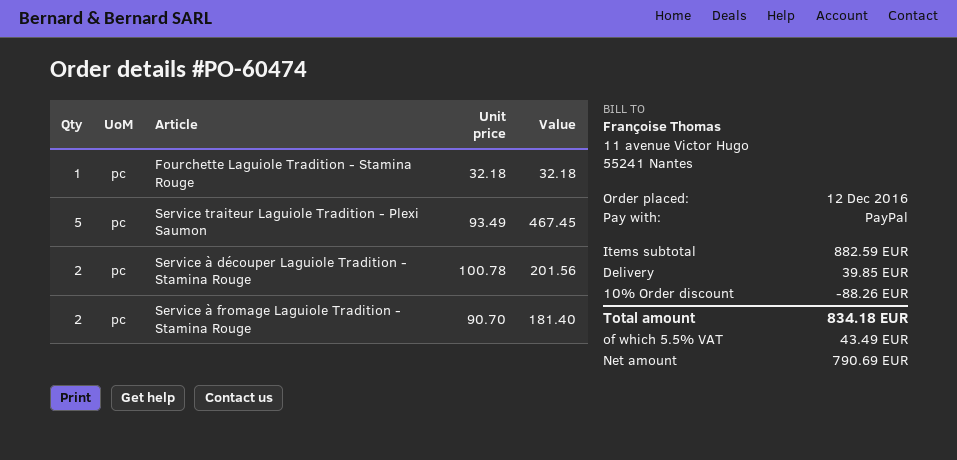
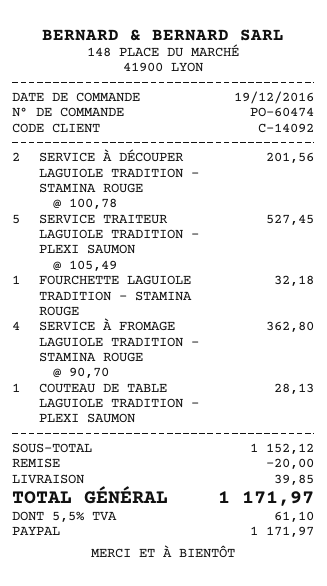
order date: 2016-12-12 -> 2016-12-19
Service traiteur Laguiole Tradition - Plexi Saumon: 5 x 93.49 = 467.45 -> 5 x 105.49 = 527.45
Service à fromage Laguiole Tradition - Stamina Rouge: 2 x 90.70 = 181.40 -> 4 x 90.70 = 362.80
COUTEAU DE TABLE LAGUIOLE TRADITION - PLEXI SAUMON: none -> 1 x 28.13 = 28.13
subtotal: 882.59 -> 1152.12
discount: 88.26 -> 20.00
tax: 5.5% = 43.49 -> 5.5% = 61.10
total: 834.18 -> 1171.97

